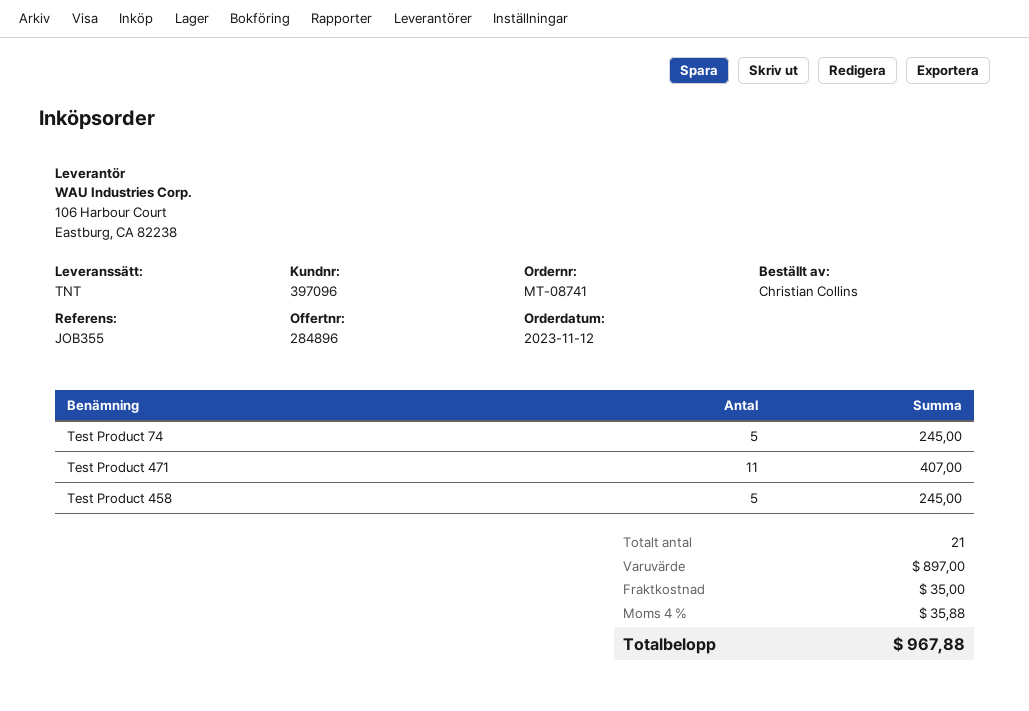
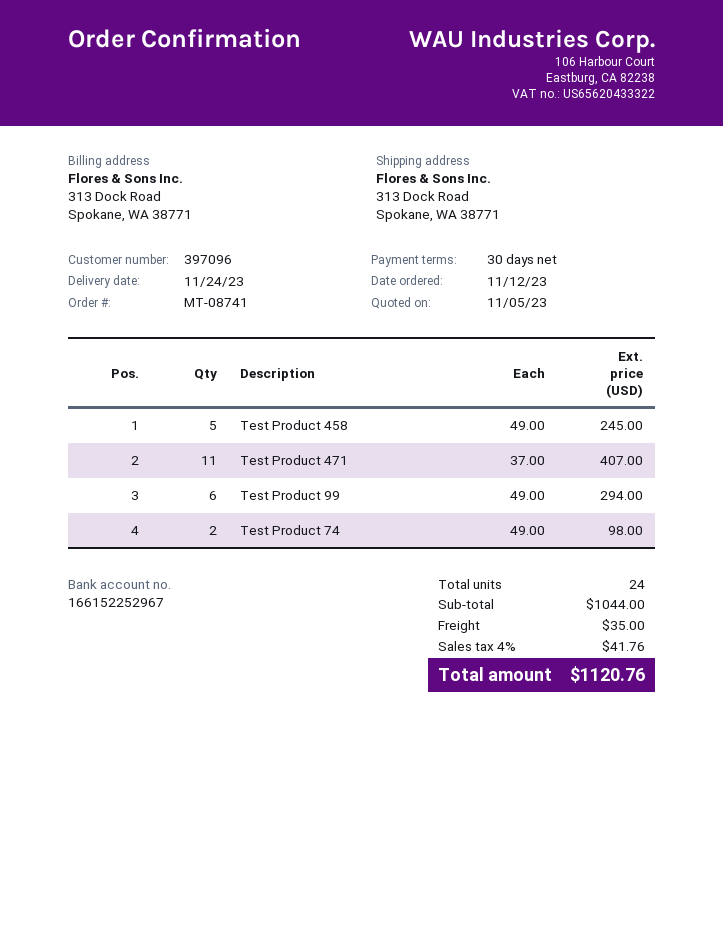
Test Product 74: 5 for 245.00 -> 2 for 98.00
Test Product 99: none -> 6 for 294.00
total quantity: 21 -> 24
subtotal: 897.00 -> 1044.00
tax: 4% = 35.88 -> 4% = 41.76
total: 967.88 -> 1120.76

